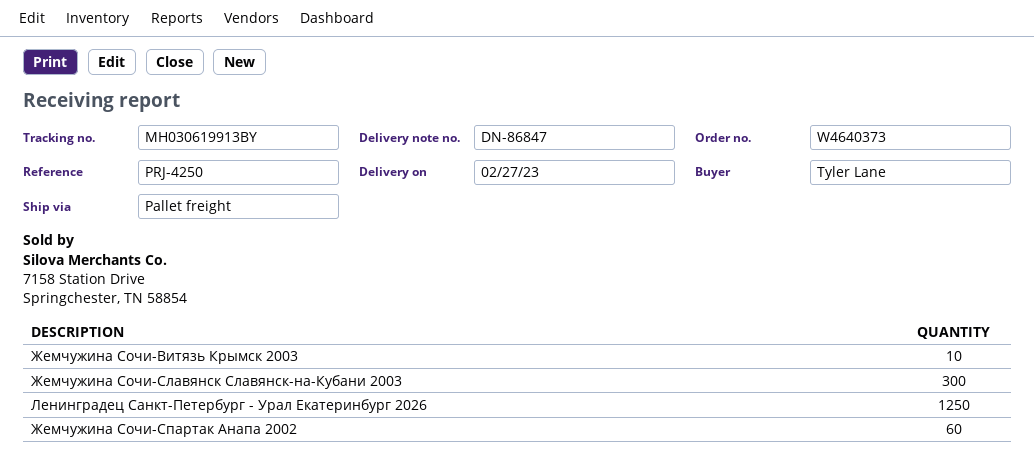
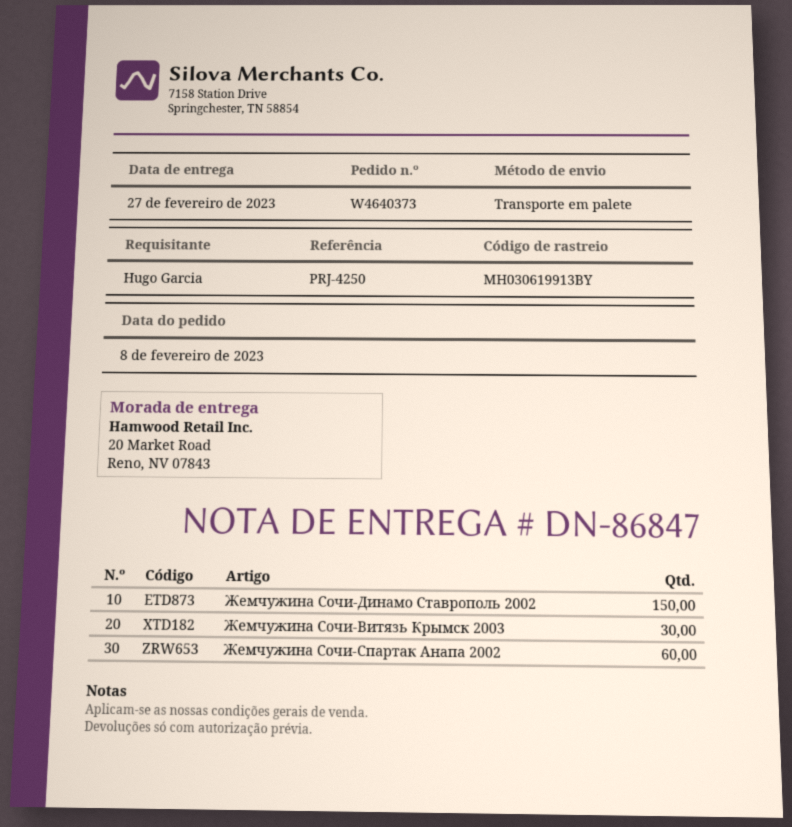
ordered by: Tyler Lane -> Hugo Garcia
Жемчужина Сочи-Витязь Крымск 2003: 10 -> 30
Жемчужина Сочи-Славянск Славянск-на-Кубани 2003: 300 -> none
Ленинградец Санкт-Петербург - Урал Екатеринбург 2026: 1250 -> none
Жемчужина Сочи-Динамо Ставрополь 2002: none -> 150

